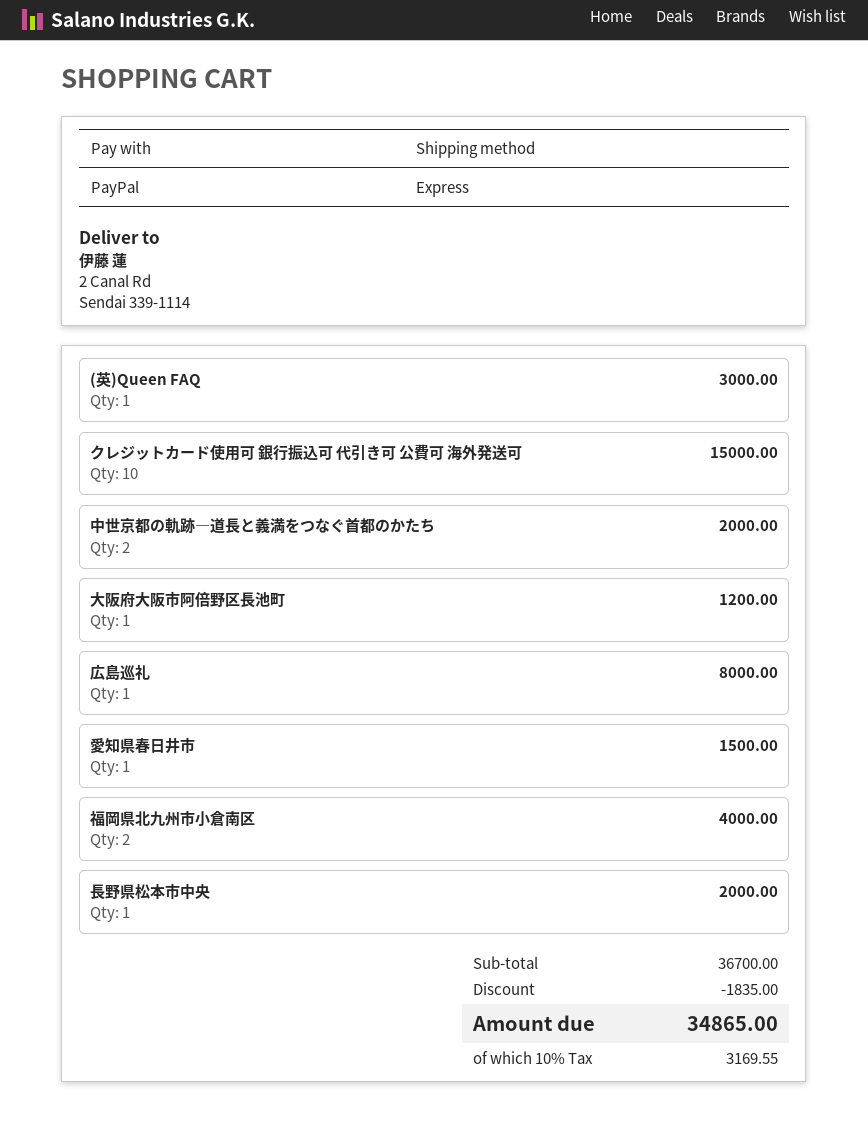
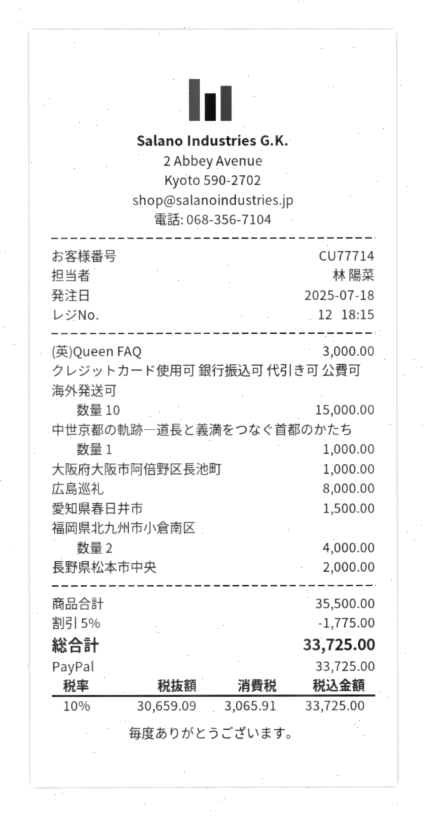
中世京都の軌跡―道長と義満をつなぐ首都のかたち: 2 for 2000.00 -> 1 for 1000.00
大阪府大阪市阿倍野区長池町: 1 for 1200.00 -> 1 for 1000.00
subtotal: 36700.00 -> 35500.00
discount: 1835.00 -> 1775.00
tax: 10% = 3169.55 -> 10% = 3065.91
total: 34865.00 -> 33725.00

